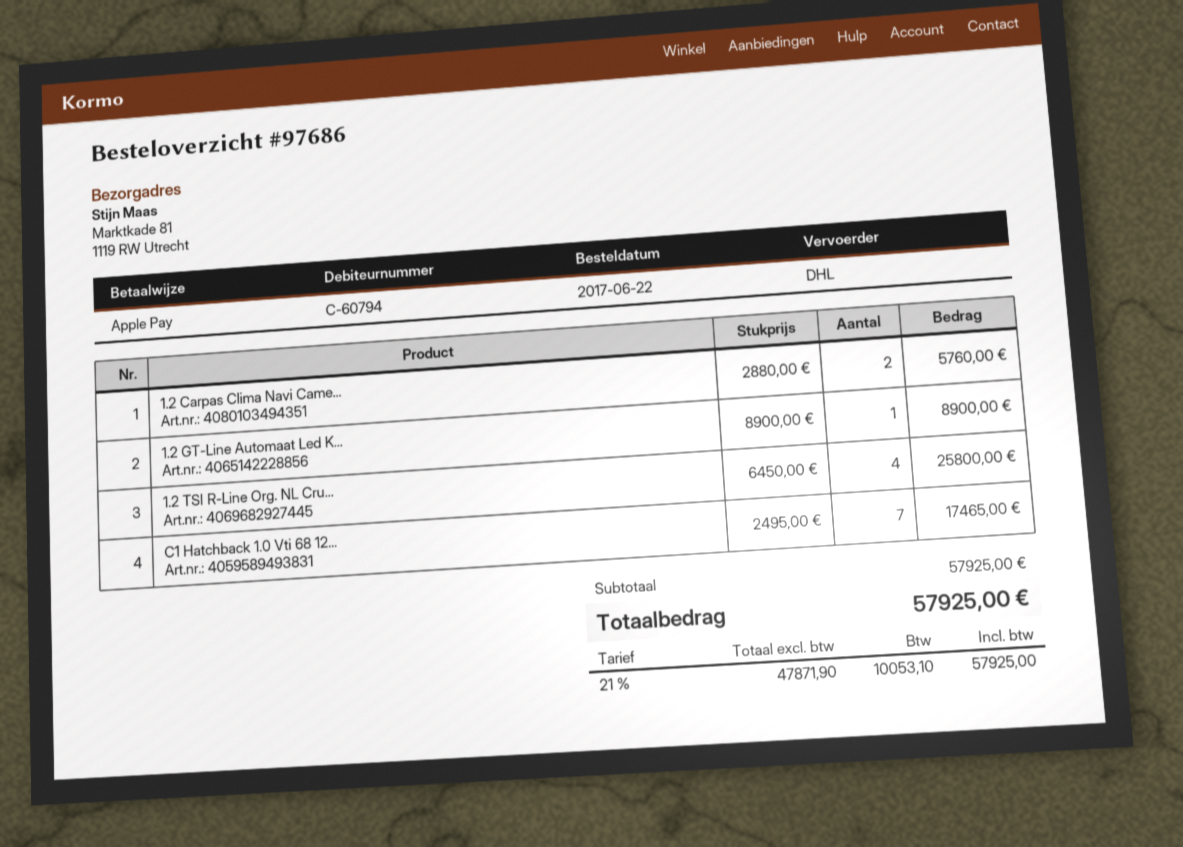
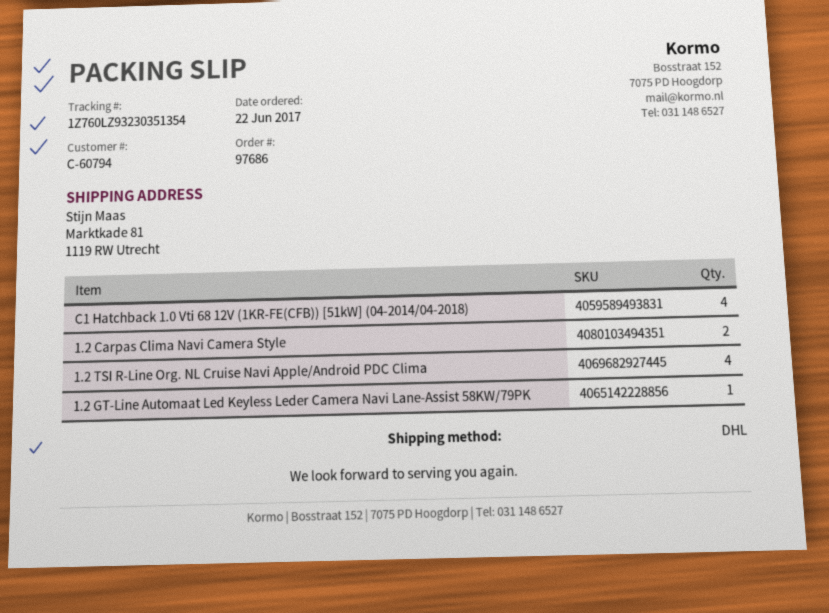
C1 Hatchback 1.0 Vti 68 12...: 7 -> 4

